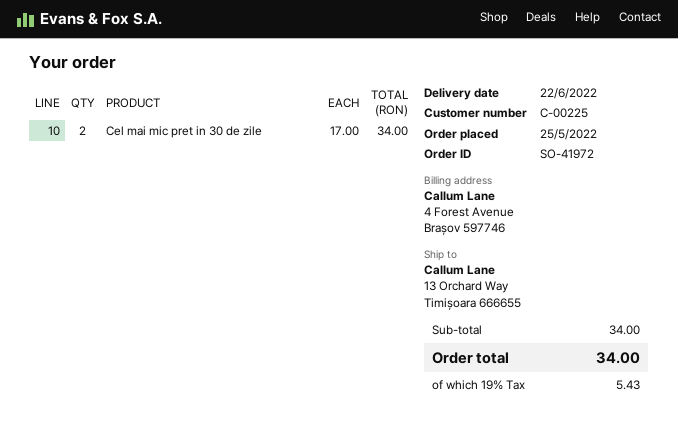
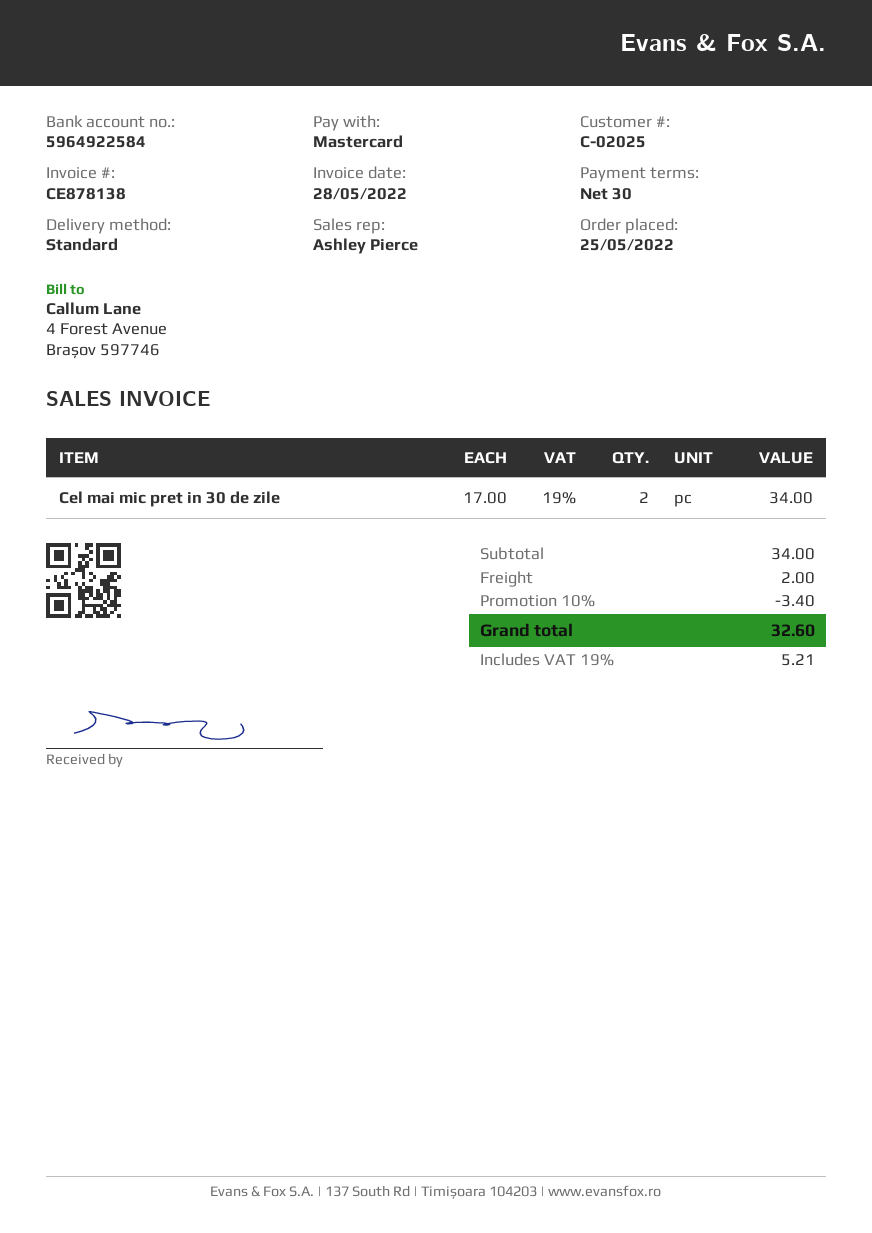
customer number: C-00225 -> C-02025
discount: none -> 10% = 3.40
shipping: none -> 2.00
tax: 19% = 5.43 -> 19% = 5.21
total: 34.00 -> 32.60

